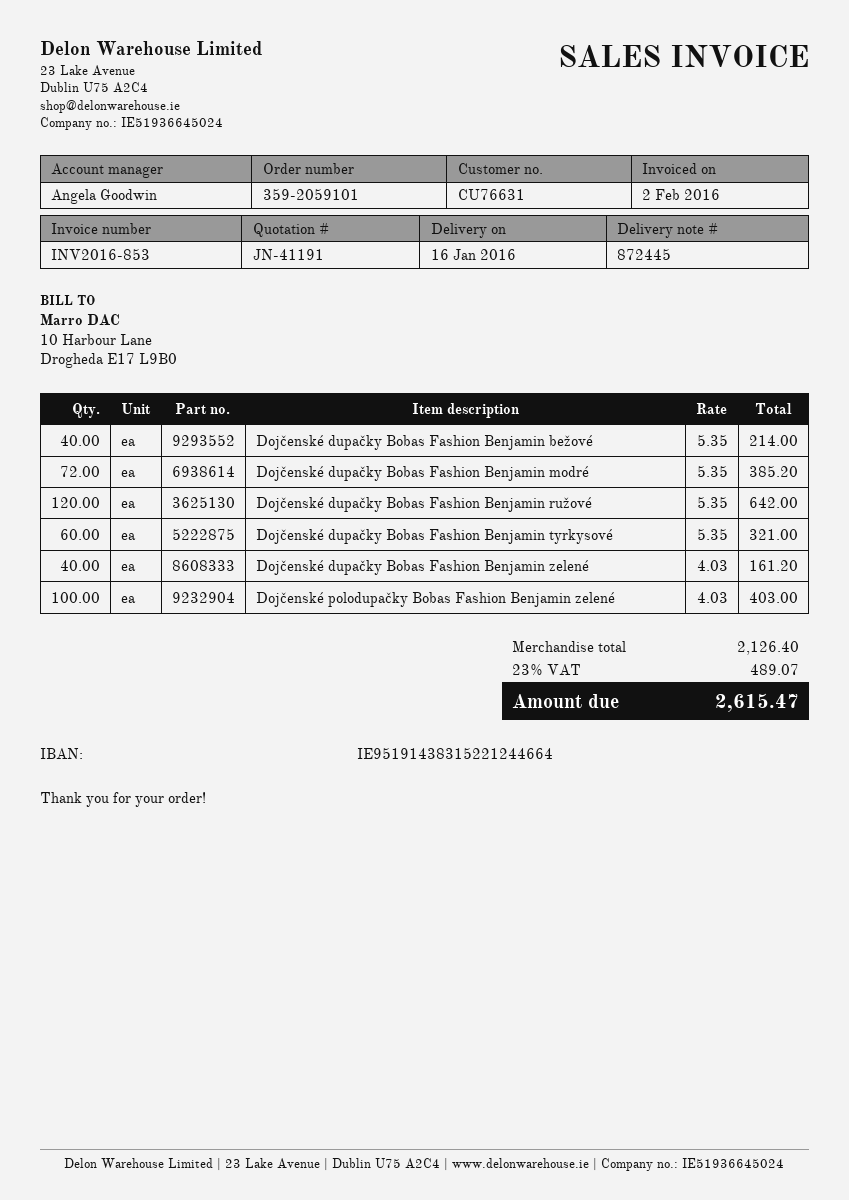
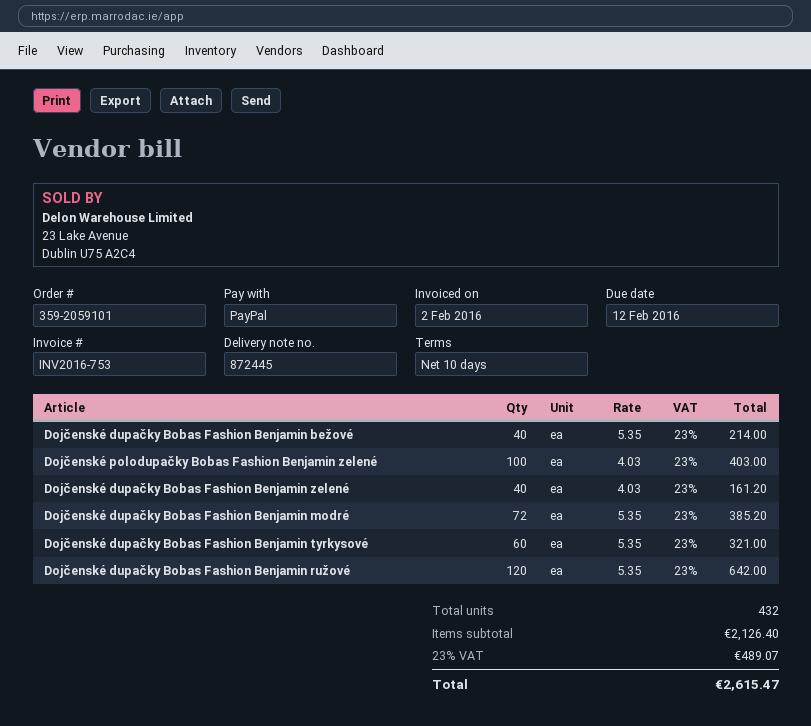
invoice number: INV2016-853 -> INV2016-753

